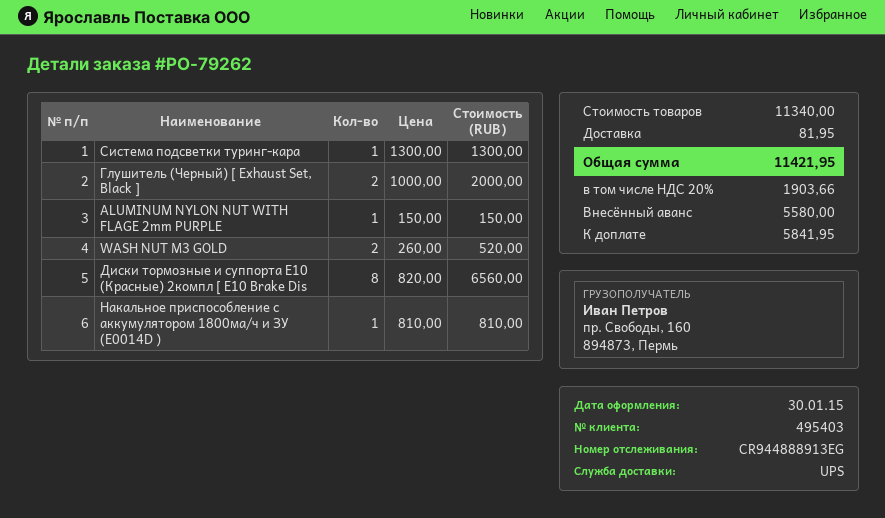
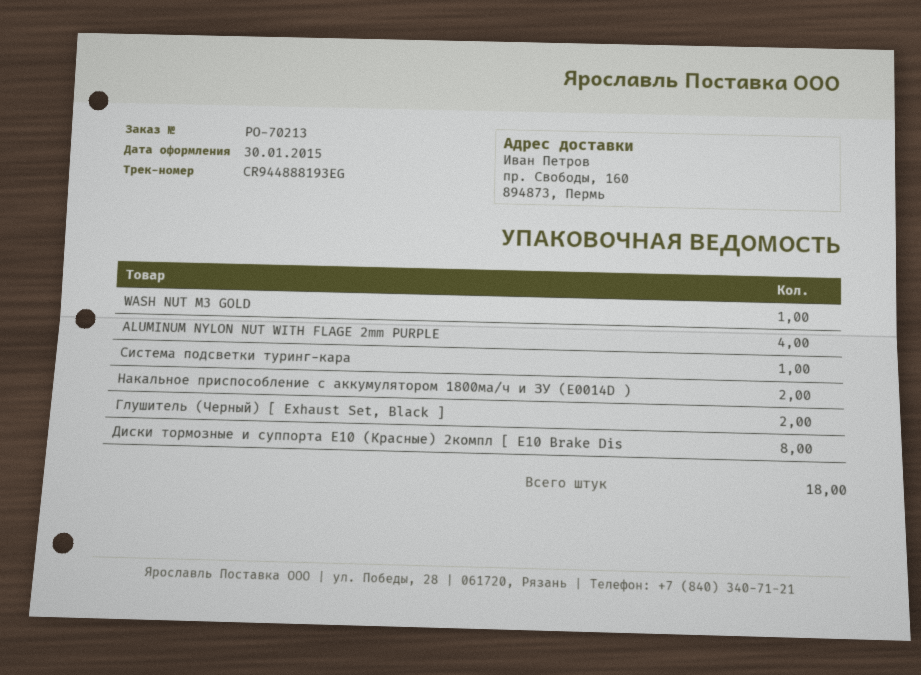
order number: PO-79262 -> PO-70213
tracking number: CR944888913EG -> CR944888193EG
ALUMINUM NYLON NUT WITH FLAGE 2mm PURPLE: 1 -> 4
WASH NUT M3 GOLD: 2 -> 1
Накальное приспособление с аккумулятором 1800ма/ч и ЗУ (E0014D ): 1 -> 2

